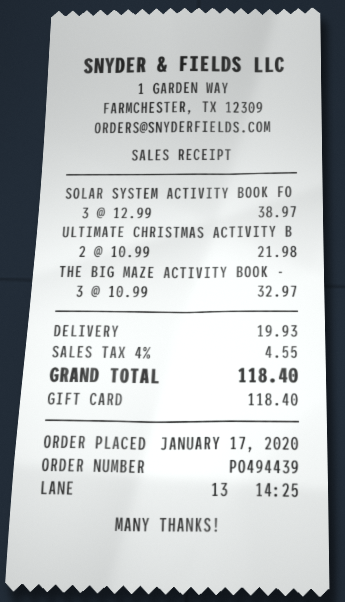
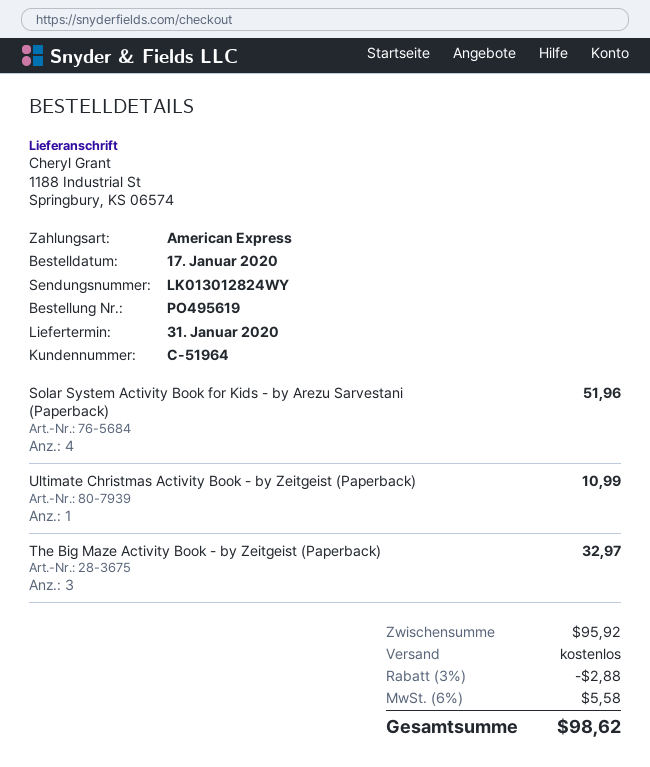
order number: PO494439 -> PO495619
payment method: gift card -> American Express
SOLAR SYSTEM ACTIVITY BOOK FO: 3 for 38.97 -> 4 for 51.96
ULTIMATE CHRISTMAS ACTIVITY B: 2 for 21.98 -> 1 for 10.99
discount: none -> 3% = 2.88
shipping: 19.93 -> 0.00
tax: 4% = 4.55 -> 6% = 5.58
total: 118.40 -> 98.62

